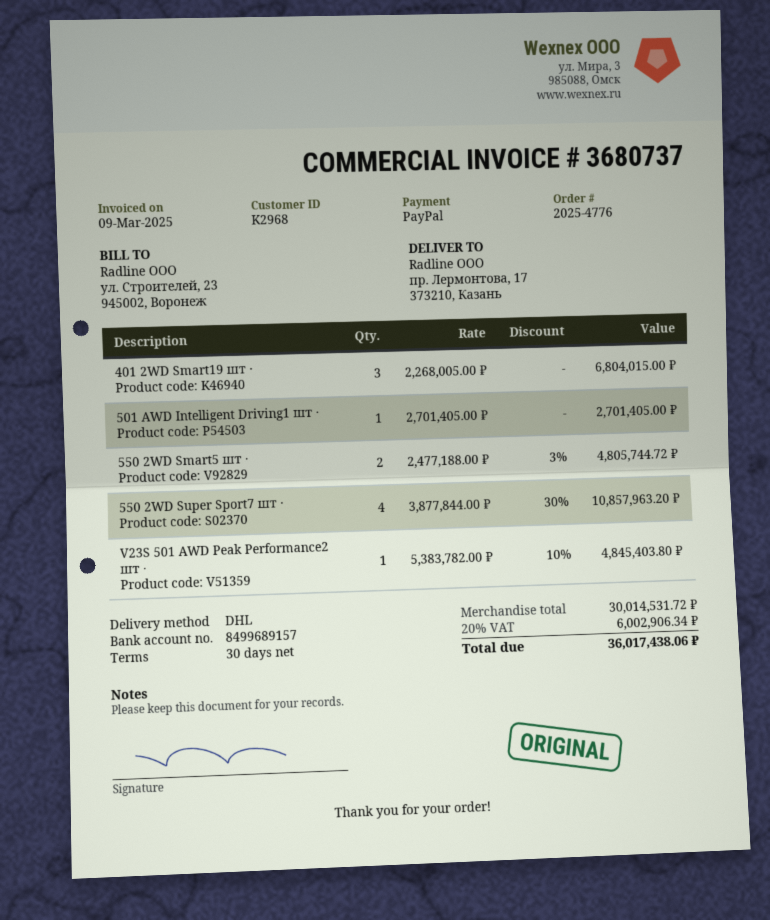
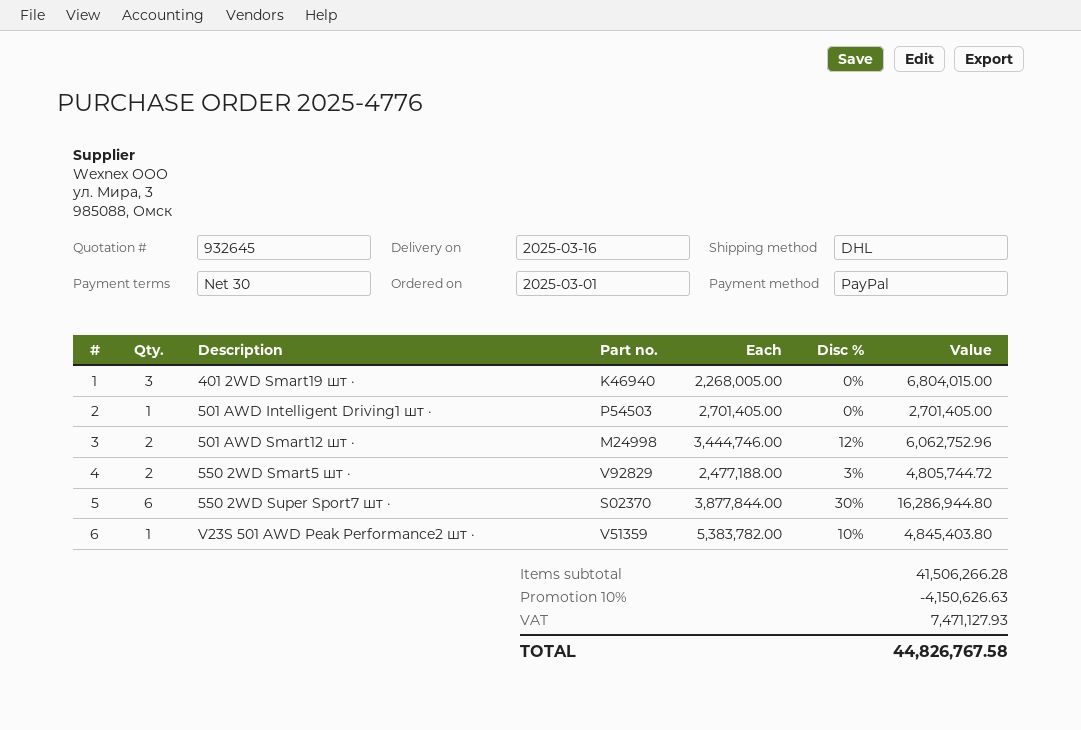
550 2WD Super Sport7 шт ·: 4 x 3877844.00 - 30% = 10857963.20 -> 6 x 3877844.00 - 30% = 16286944.80
501 AWD Smart12 шт ·: none -> 2 x 3444746.00 - 12% = 6062752.96
subtotal: 30014531.72 -> 41506266.28
discount: none -> 10% = 4150626.63
tax: 6002906.34 -> 7471127.93
total: 36017438.06 -> 44826767.58

